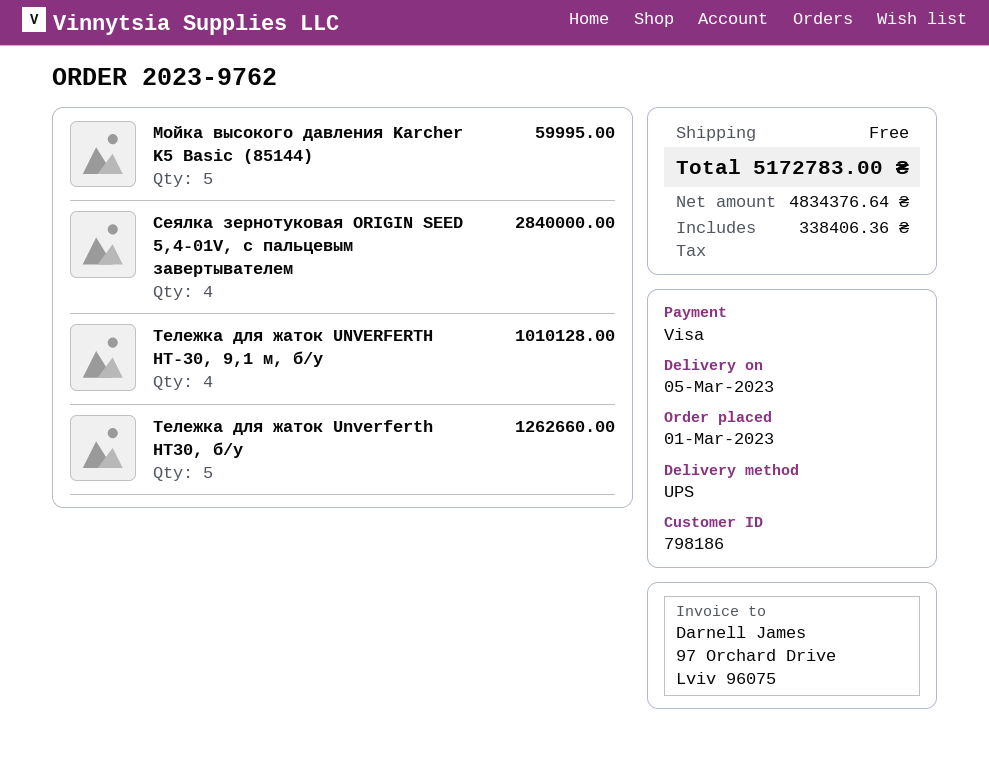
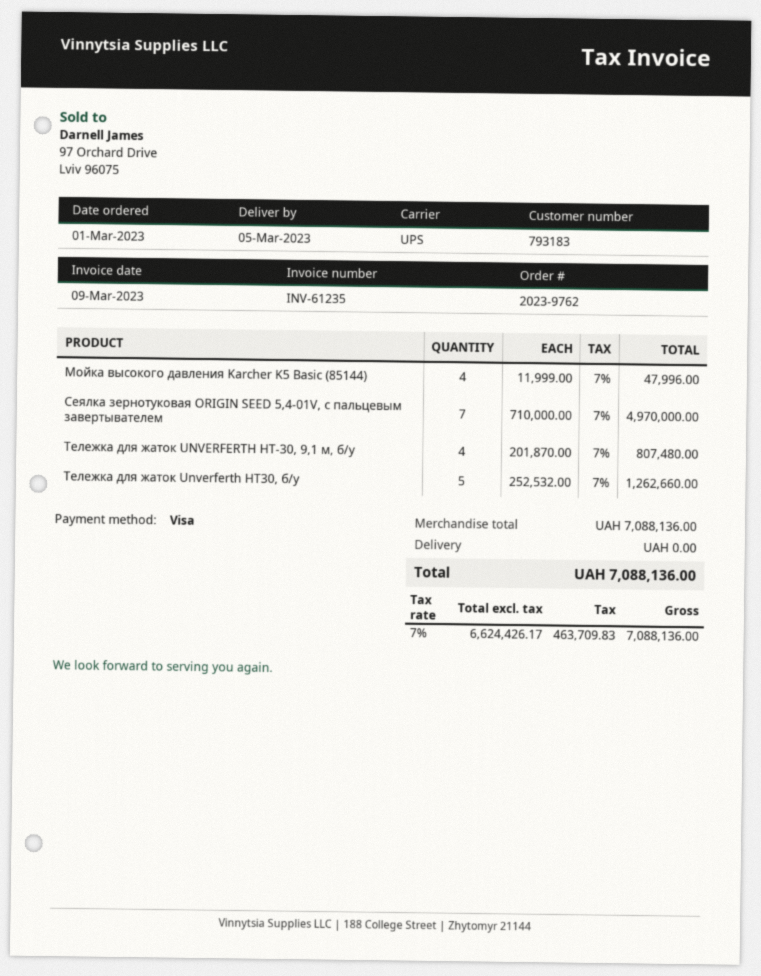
customer number: 798186 -> 793183
Мойка высокого давления Karcher K5 Basic (85144): 5 for 59995.00 -> 4 for 47996.00
Сеялка зернотуковая ORIGIN SEED 5,4-01V, с пальцевым завертывателем: 4 for 2840000.00 -> 7 for 4970000.00
Тележка для жаток UNVERFERTH НТ-30, 9,1 м, б/у: 4 for 1010128.00 -> 4 for 807480.00
net: 4834376.64 -> 6624426.17
tax: 338406.36 -> 463709.83
total: 5172783.00 -> 7088136.00

